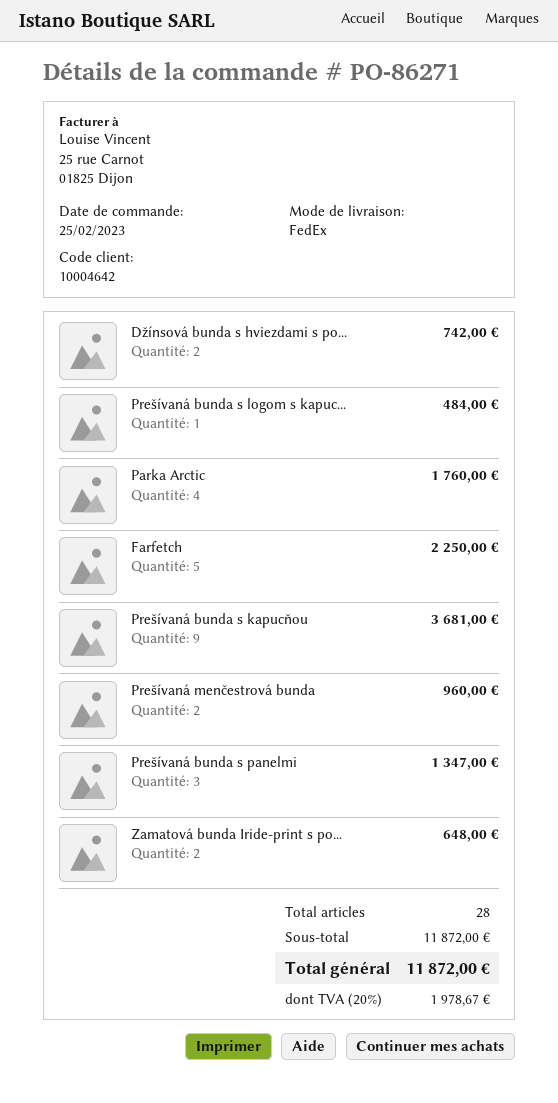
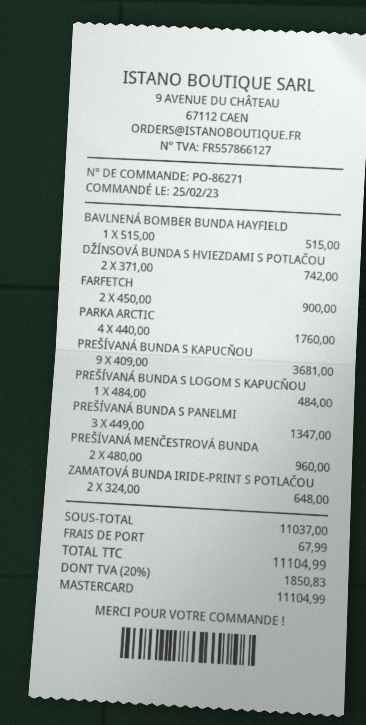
Farfetch: 5 for 2250.00 -> 2 for 900.00
BAVLNENÁ BOMBER BUNDA HAYFIELD: none -> 1 for 515.00
subtotal: 11872.00 -> 11037.00
shipping: none -> 67.99
tax: 20% = 1978.67 -> 20% = 1850.83
total: 11872.00 -> 11104.99

